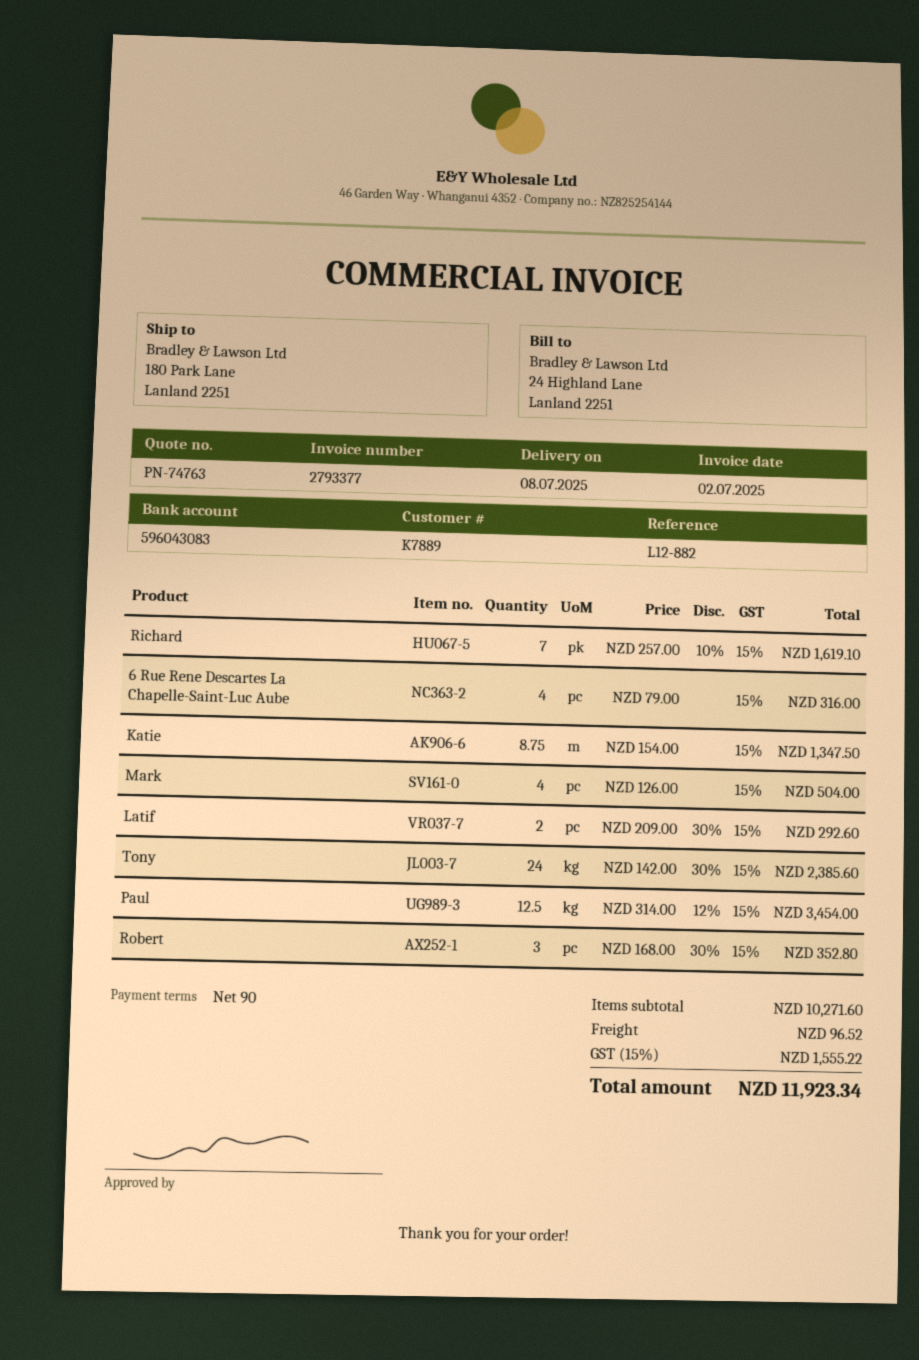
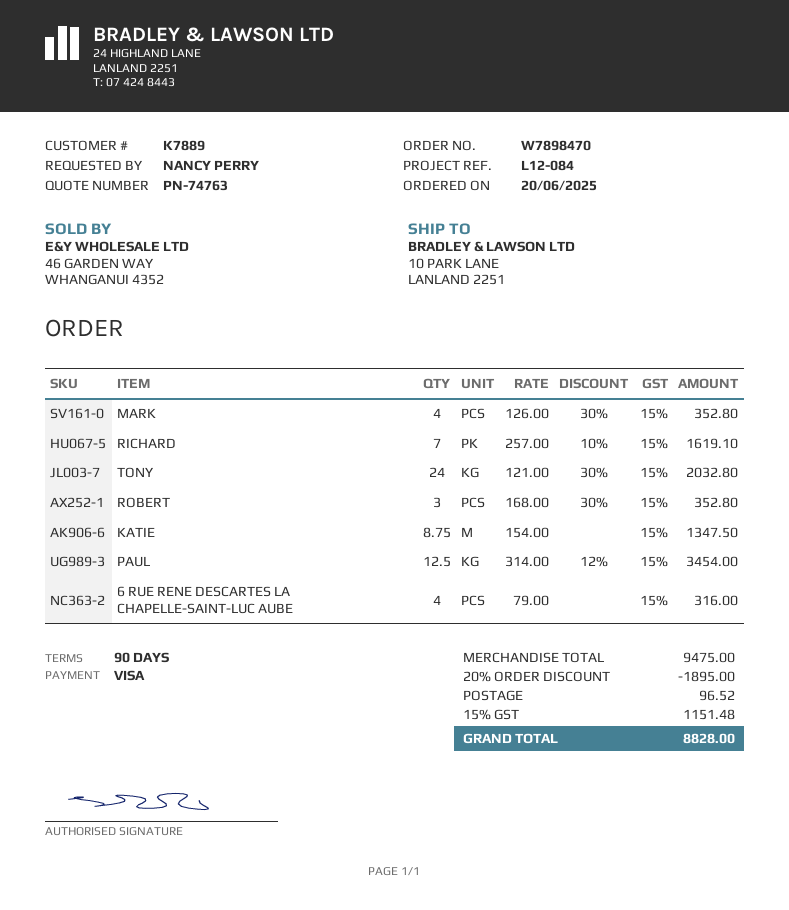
reference: L12-882 -> L12-084
ship to: 180 Park Lane, Lanland 2251 -> 10 PARK LANE, LANLAND 2251
Mark: 4 x 126.00 = 504.00 -> 4 x 126.00 - 30% = 352.80
Latif: 2 x 209.00 - 30% = 292.60 -> none
Tony: 24 x 142.00 - 30% = 2385.60 -> 24 x 121.00 - 30% = 2032.80
subtotal: 10271.60 -> 9475.00
discount: none -> 20% = 1895.00
tax: 15% = 1555.22 -> 15% = 1151.48
total: 11923.34 -> 8828.00

